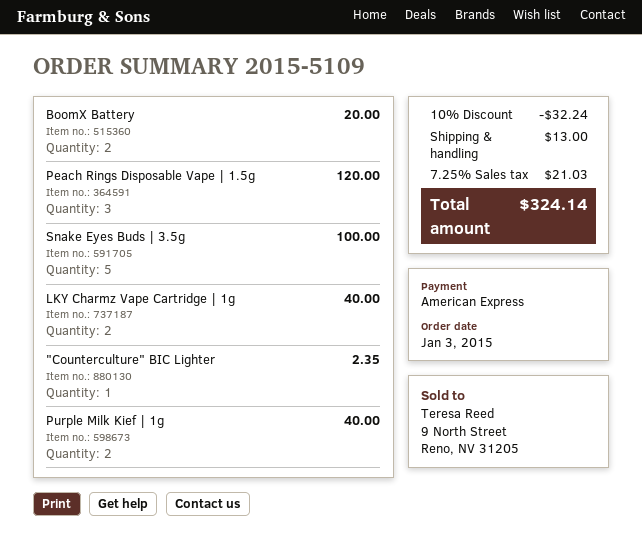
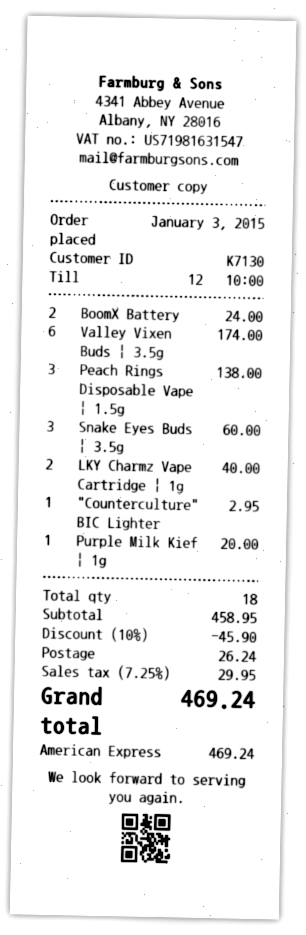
BoomX Battery: 2 for 20.00 -> 2 for 24.00
Peach Rings Disposable Vape | 1.5g: 3 for 120.00 -> 3 for 138.00
Snake Eyes Buds | 3.5g: 5 for 100.00 -> 3 for 60.00
"Counterculture" BIC Lighter: 1 for 2.35 -> 1 for 2.95
Purple Milk Kief | 1g: 2 for 40.00 -> 1 for 20.00
Valley Vixen Buds | 3.5g: none -> 6 for 174.00
discount: 10% = 32.24 -> 10% = 45.90
shipping: 13.00 -> 26.24
tax: 7.25% = 21.03 -> 7.25% = 29.95
total: 324.14 -> 469.24

